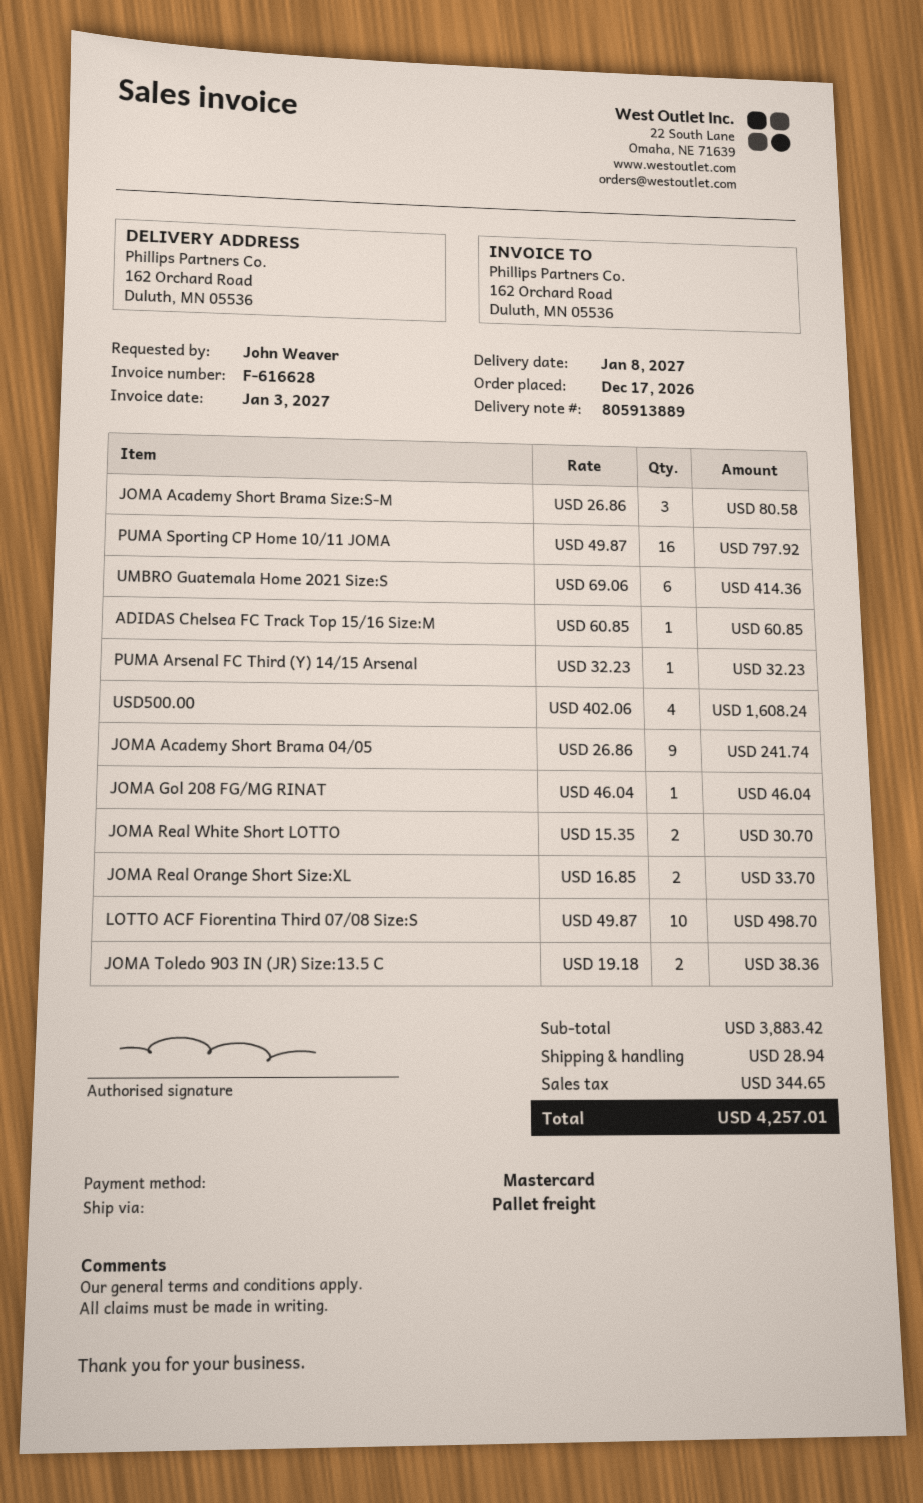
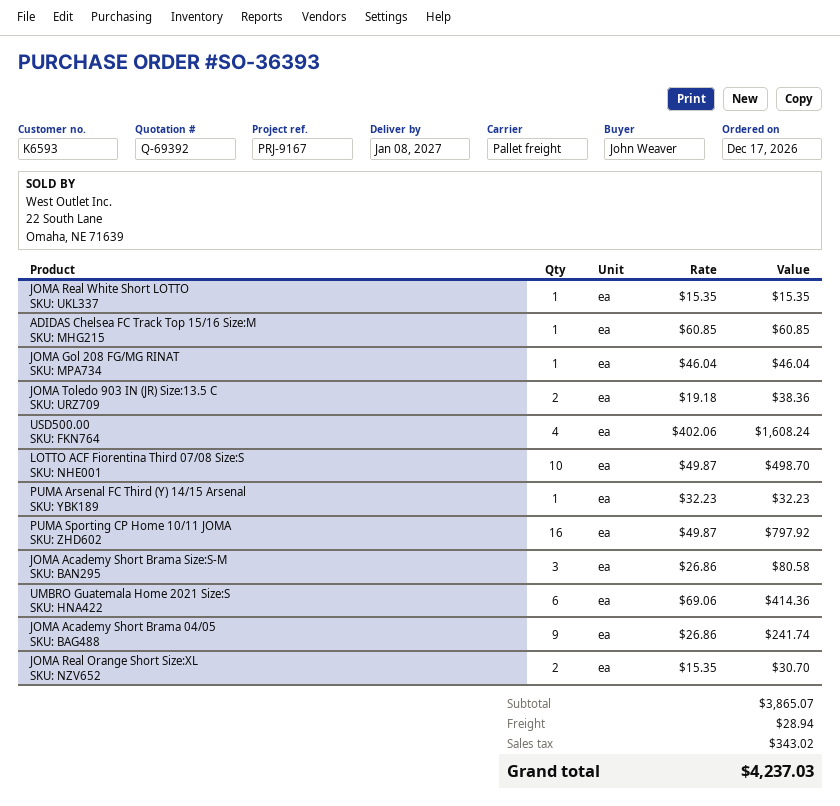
JOMA Real White Short LOTTO: 2 x 15.35 = 30.70 -> 1 x 15.35 = 15.35
JOMA Real Orange Short Size:XL: 2 x 16.85 = 33.70 -> 2 x 15.35 = 30.70
subtotal: 3883.42 -> 3865.07
tax: 344.65 -> 343.02
total: 4257.01 -> 4237.03

